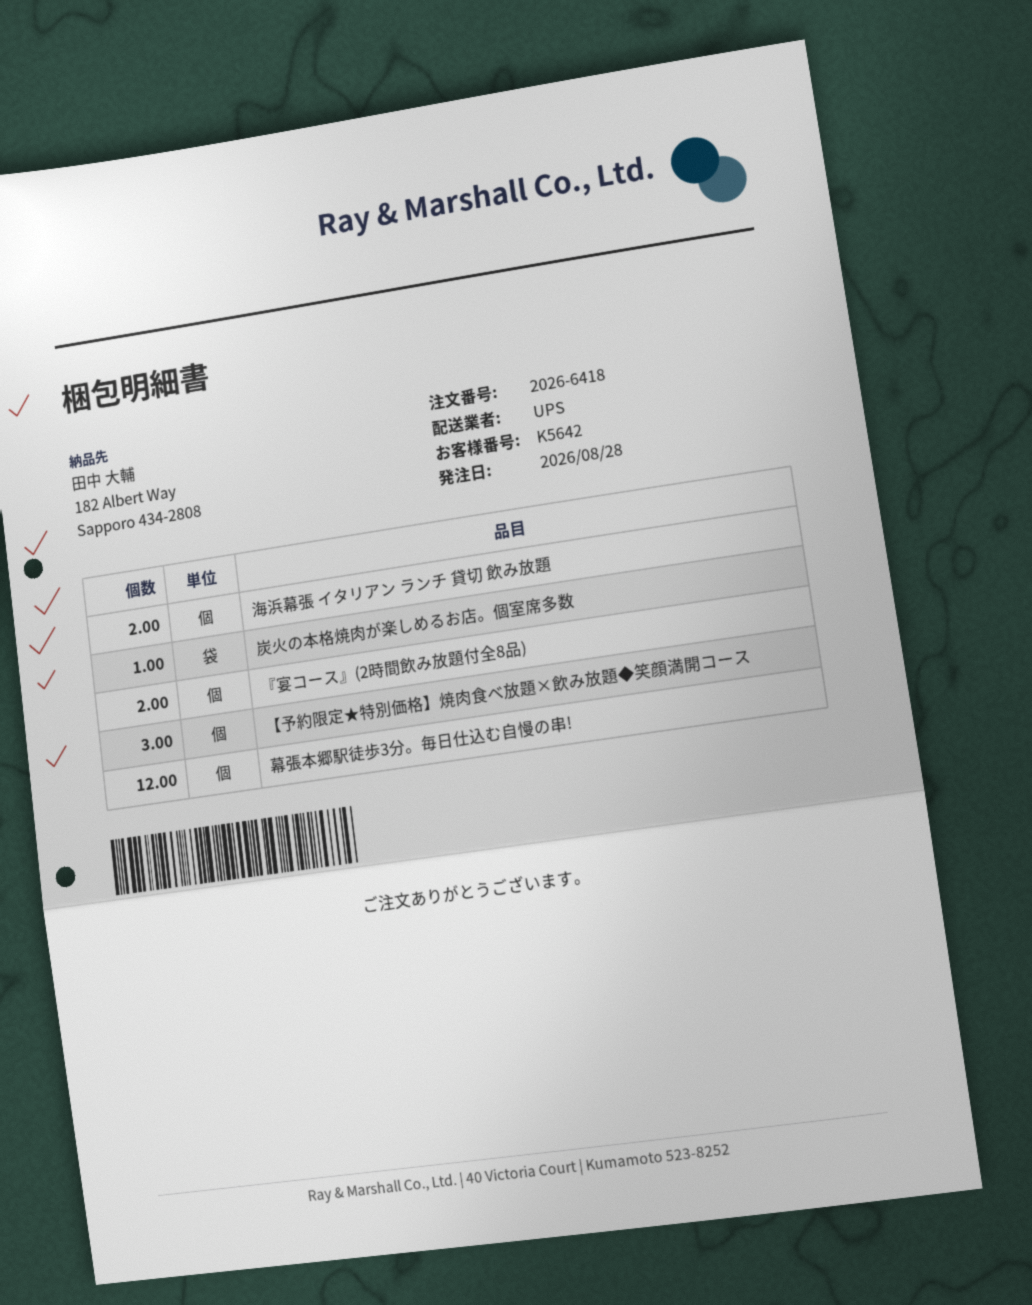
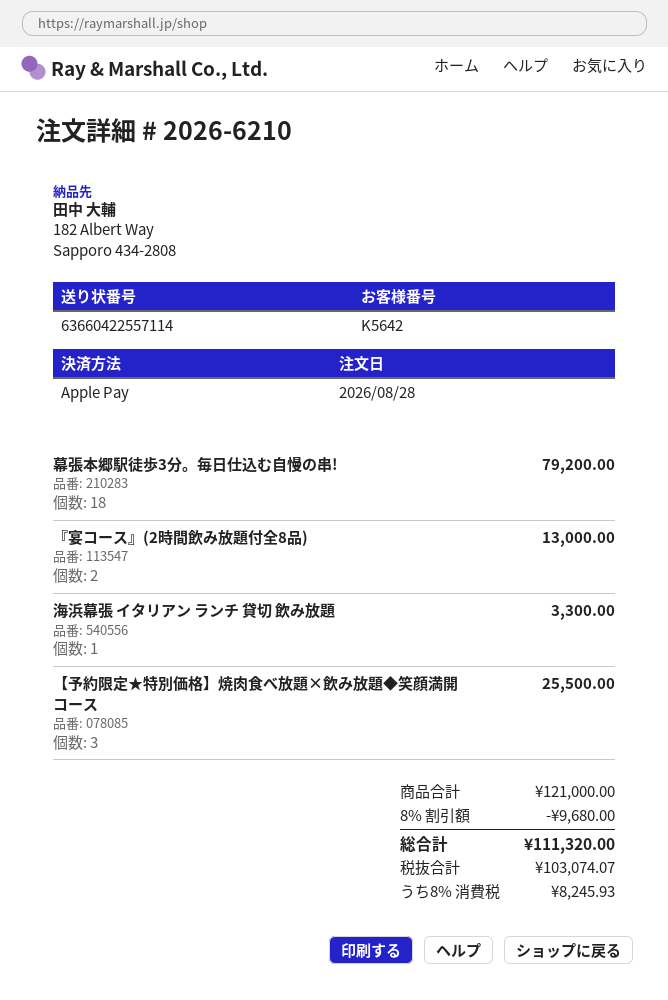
order number: 2026-6418 -> 2026-6210
海浜幕張 イタリアン ランチ 貸切 飲み放題: 2 -> 1
炭火の本格焼肉が楽しめるお店。個室席多数: 1 -> none
幕張本郷駅徒歩3分。毎日仕込む自慢の串!: 12 -> 18

